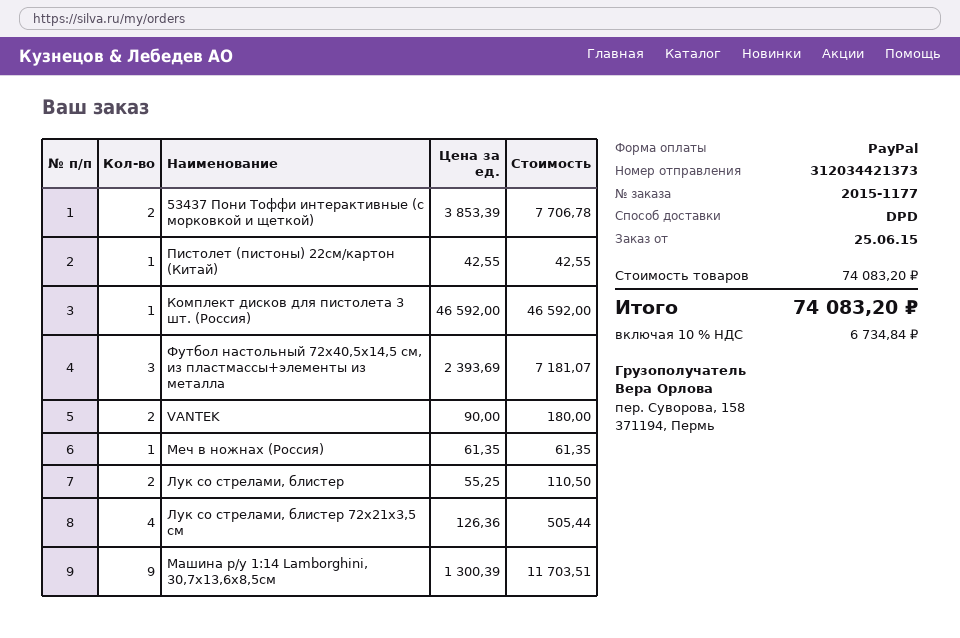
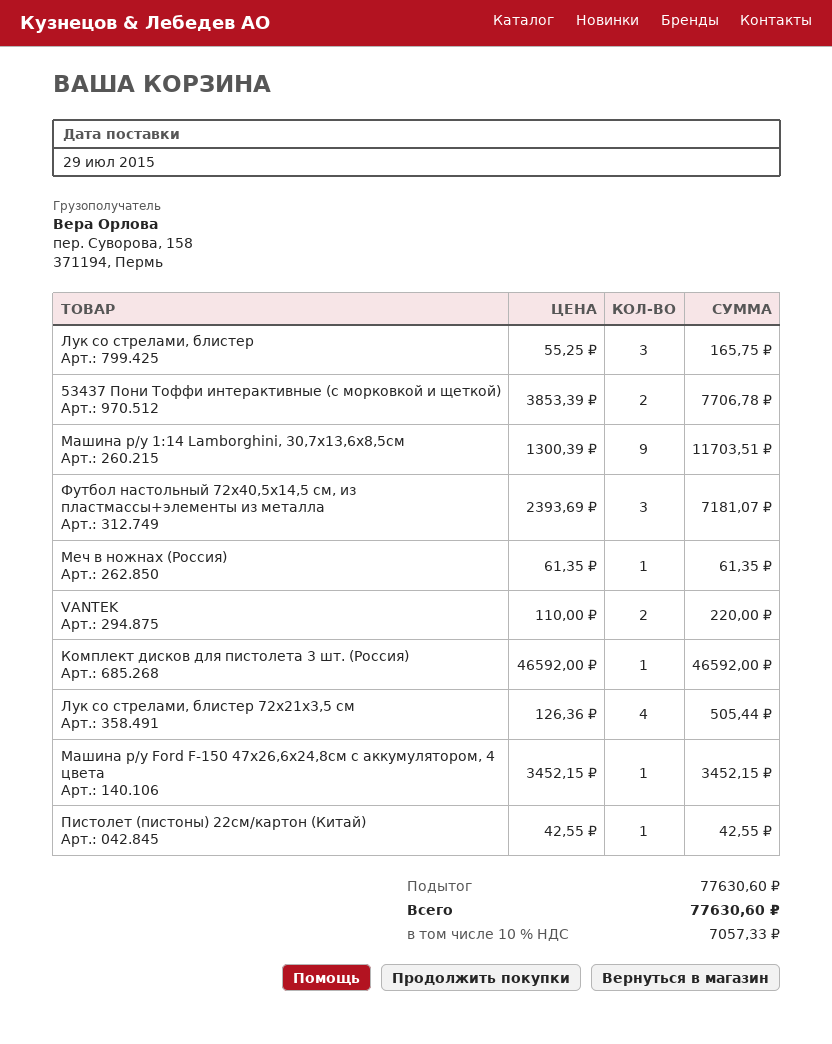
VANTEK: 2 x 90.00 = 180.00 -> 2 x 110.00 = 220.00
Лук со стрелами, блистер: 2 x 55.25 = 110.50 -> 3 x 55.25 = 165.75
Машина р/у Ford F-150 47х26,6х24,8см с аккумулятором, 4 цвета: none -> 1 x 3452.15 = 3452.15
subtotal: 74083.20 -> 77630.60
tax: 10% = 6734.84 -> 10% = 7057.33
total: 74083.20 -> 77630.60

